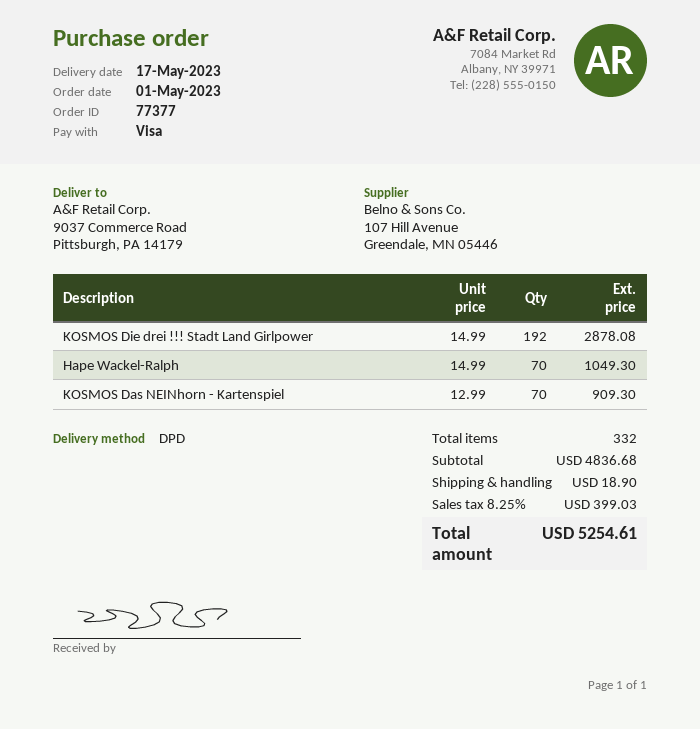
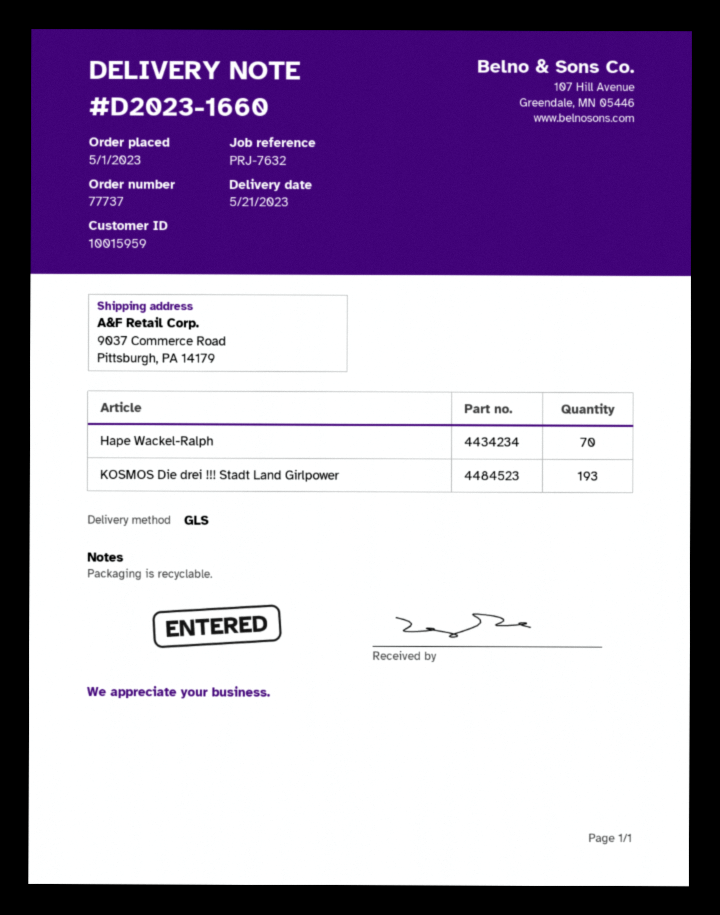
order number: 77377 -> 77737
delivery date: 2023-05-17 -> 2023-05-21
shipping method: DPD -> GLS
KOSMOS Die drei !!! Stadt Land Girlpower: 192 -> 193
KOSMOS Das NEINhorn - Kartenspiel: 70 -> none

